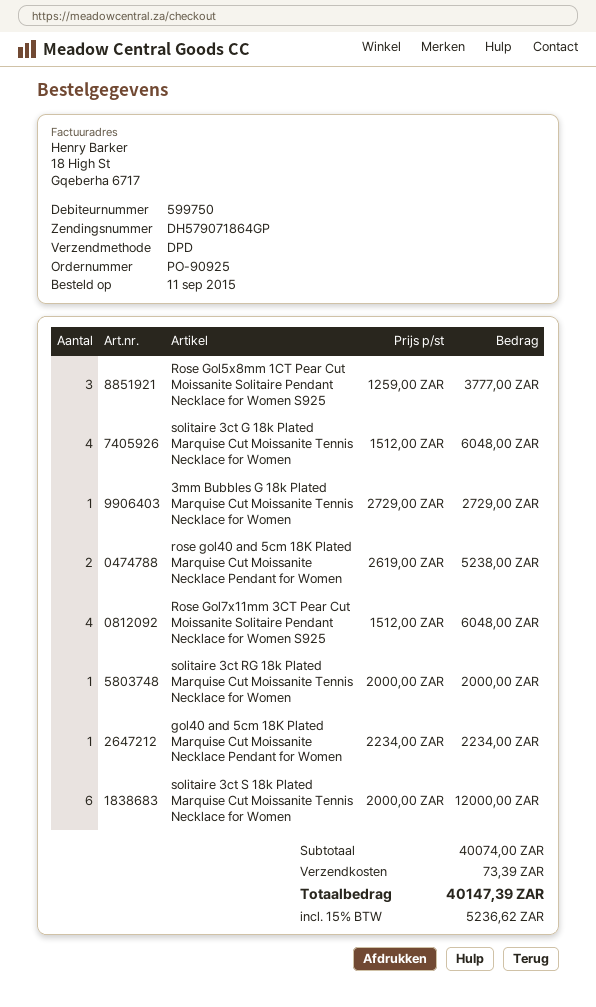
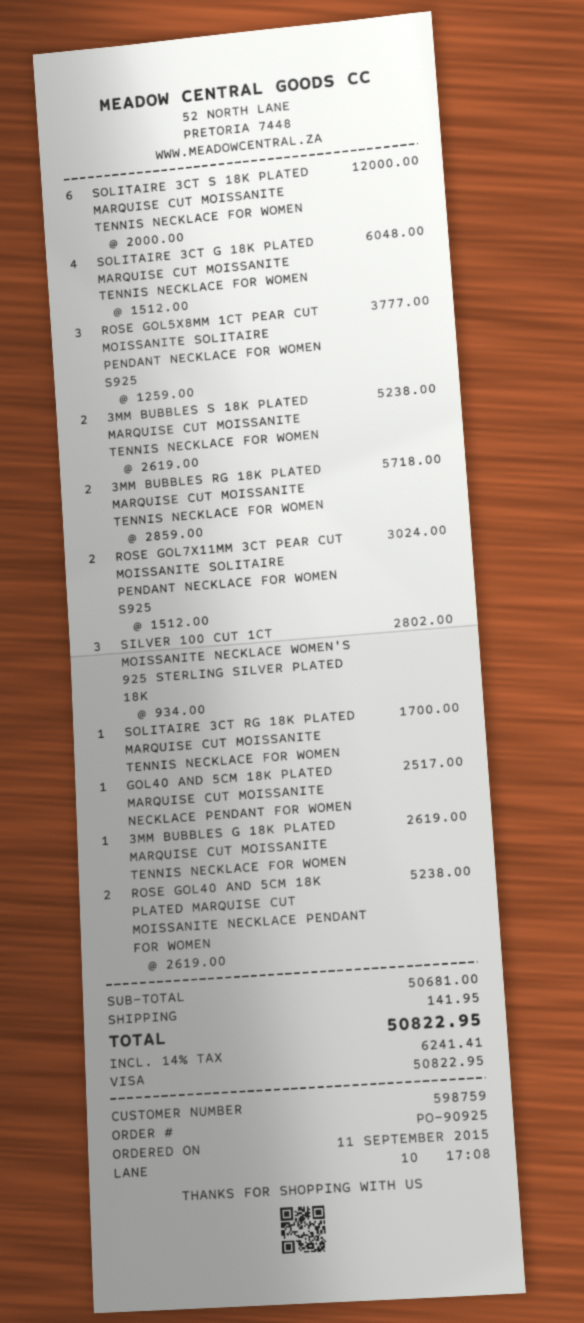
customer number: 599750 -> 598759
3mm Bubbles G 18k Plated Marquise Cut Moissanite Tennis Necklace for Women: 1 x 2729.00 = 2729.00 -> 1 x 2619.00 = 2619.00
Rose Gol7x11mm 3CT Pear Cut Moissanite Solitaire Pendant Necklace for Women S925: 4 x 1512.00 = 6048.00 -> 2 x 1512.00 = 3024.00
solitaire 3ct RG 18k Plated Marquise Cut Moissanite Tennis Necklace for Women: 1 x 2000.00 = 2000.00 -> 1 x 1700.00 = 1700.00
gol40 and 5cm 18K Plated Marquise Cut Moissanite Necklace Pendant for Women: 1 x 2234.00 = 2234.00 -> 1 x 2517.00 = 2517.00
3MM BUBBLES S 18K PLATED MARQUISE CUT MOISSANITE TENNIS NECKLACE FOR WOMEN: none -> 2 x 2619.00 = 5238.00
3MM BUBBLES RG 18K PLATED MARQUISE CUT MOISSANITE TENNIS NECKLACE FOR WOMEN: none -> 2 x 2859.00 = 5718.00
SILVER 100 CUT 1CT MOISSANITE NECKLACE WOMEN'S 925 STERLING SILVER PLATED 18K: none -> 3 x 934.00 = 2802.00
subtotal: 40074.00 -> 50681.00
shipping: 73.39 -> 141.95
tax: 15% = 5236.62 -> 14% = 6241.41
total: 40147.39 -> 50822.95

